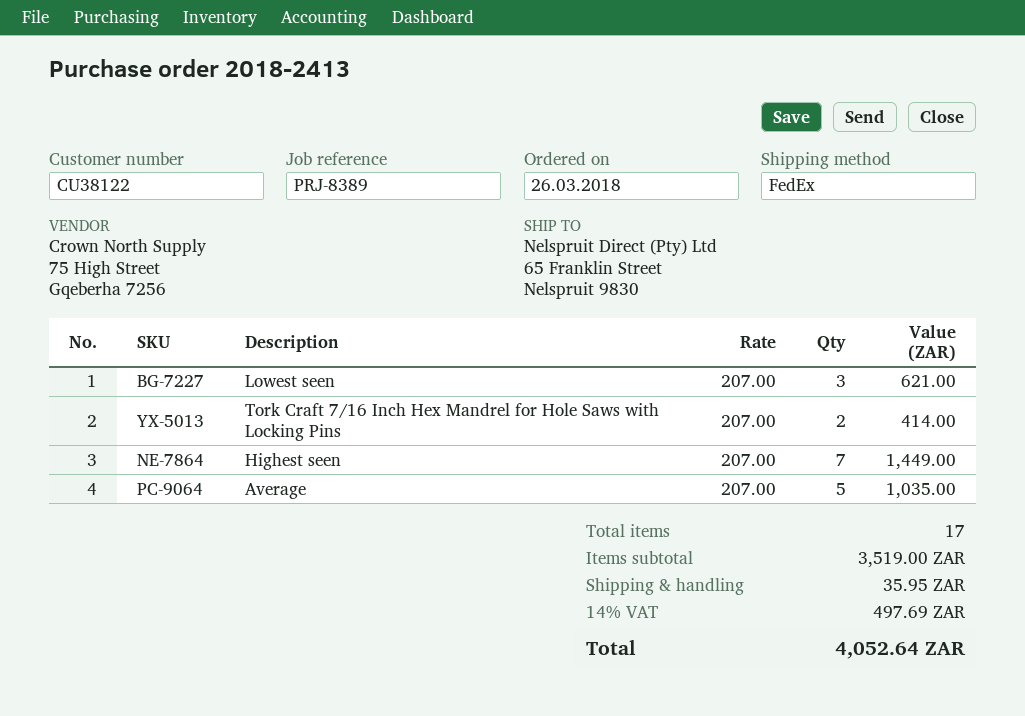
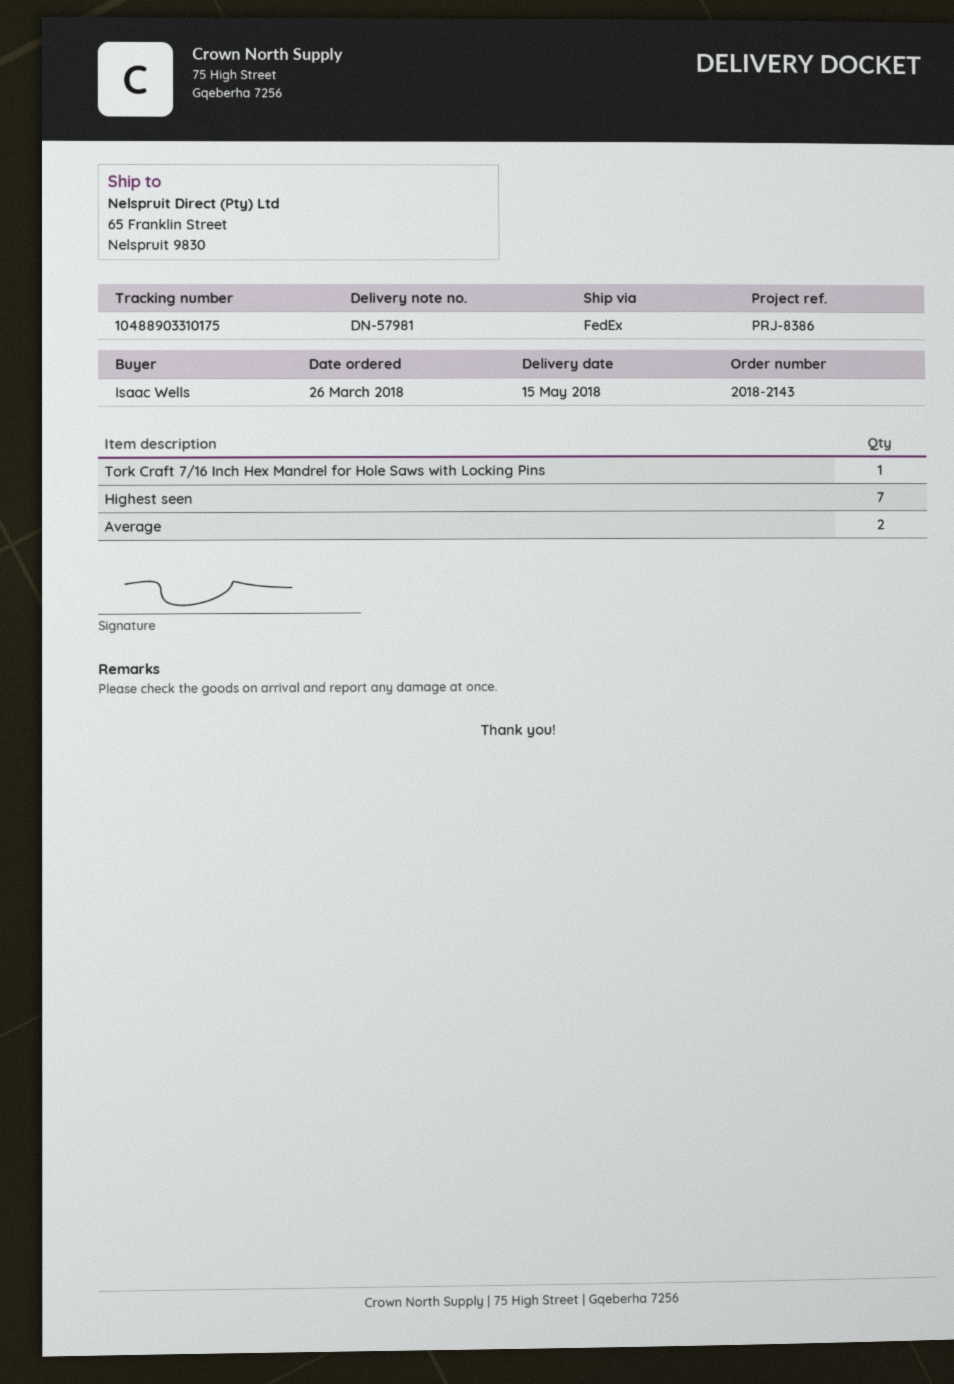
order number: 2018-2413 -> 2018-2143
reference: PRJ-8389 -> PRJ-8386
Lowest seen: 3 -> none
Tork Craft 7/16 Inch Hex Mandrel for Hole Saws with Locking Pins: 2 -> 1
Average: 5 -> 2

